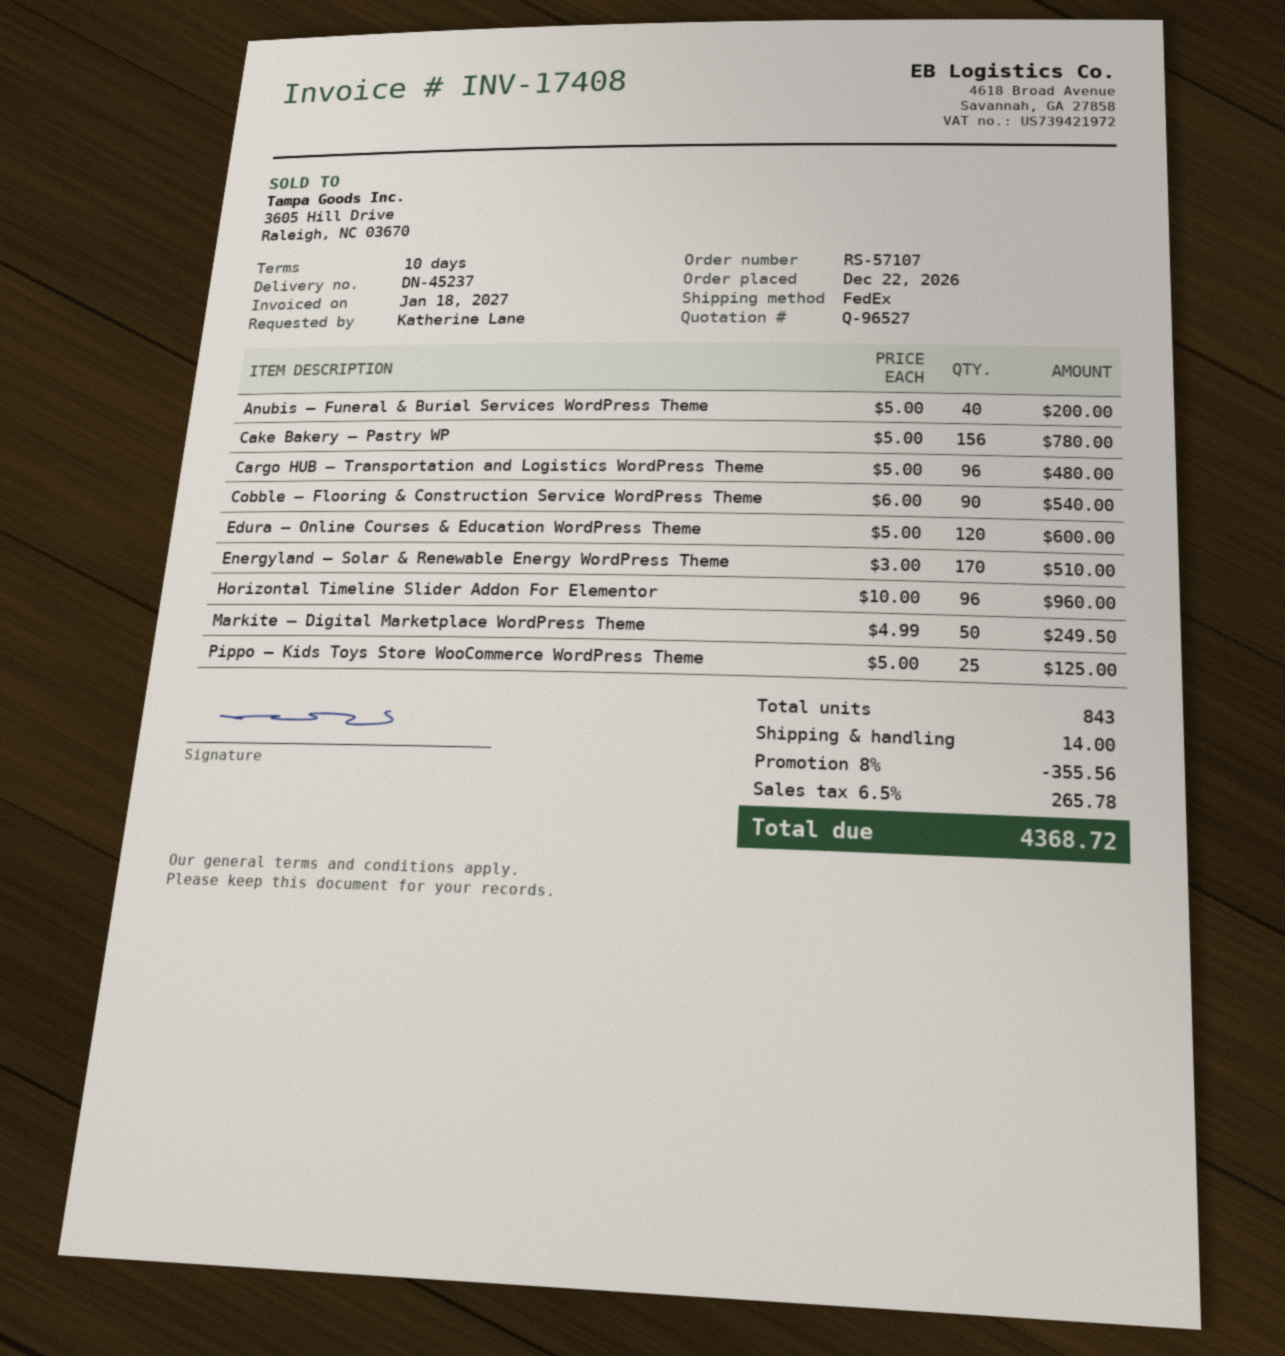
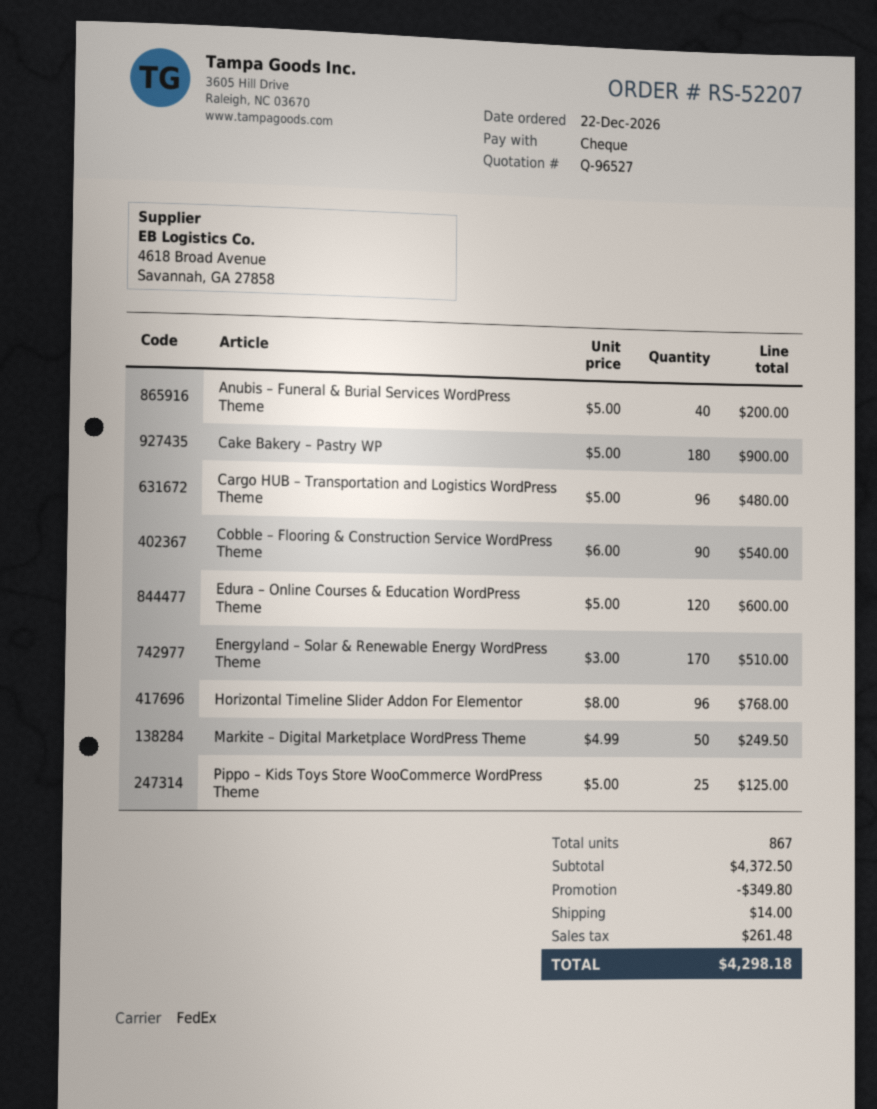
order number: RS-57107 -> RS-52207
Cake Bakery – Pastry WP: 156 x 5.00 = 780.00 -> 180 x 5.00 = 900.00
Horizontal Timeline Slider Addon For Elementor: 96 x 10.00 = 960.00 -> 96 x 8.00 = 768.00
total quantity: 843 -> 867
discount: 355.56 -> 349.80
tax: 265.78 -> 261.48
total: 4368.72 -> 4298.18

